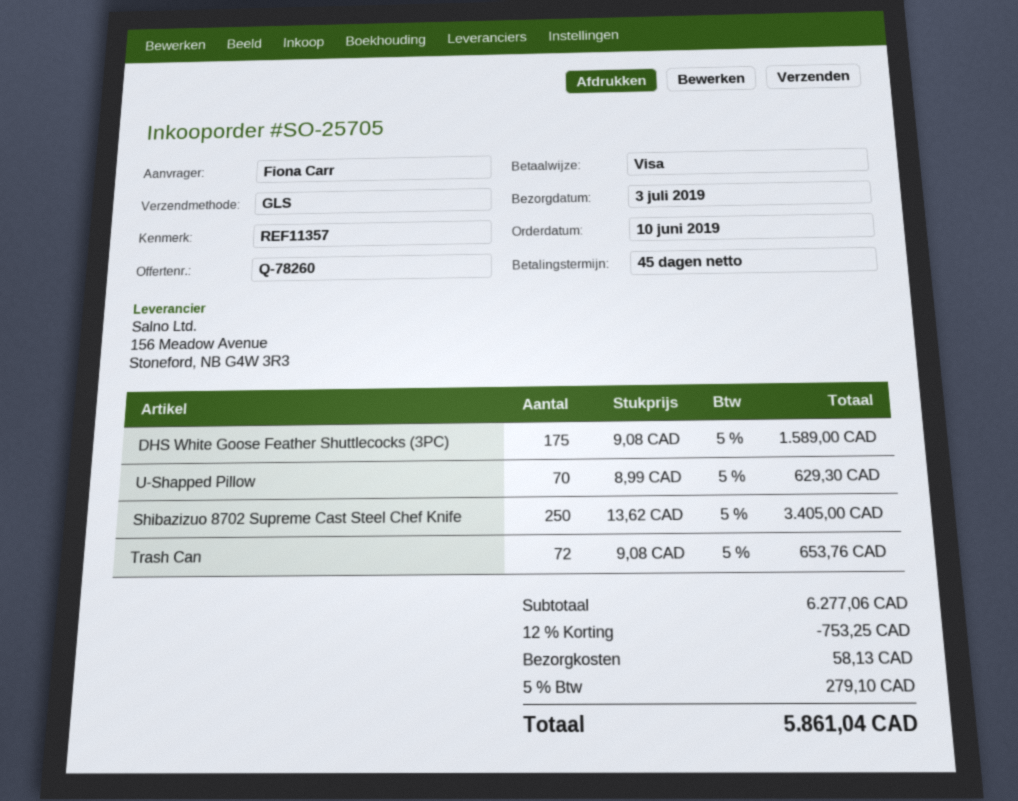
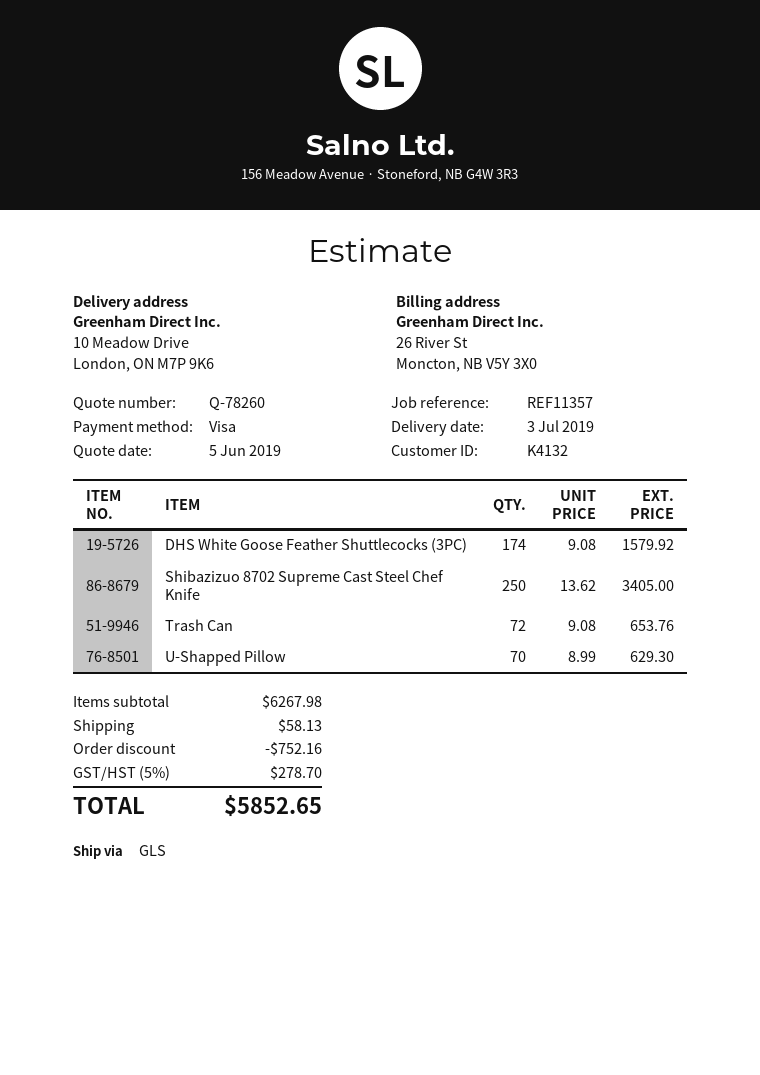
DHS White Goose Feather Shuttlecocks (3PC): 175 x 9.08 = 1589.00 -> 174 x 9.08 = 1579.92
subtotal: 6277.06 -> 6267.98
discount: 753.25 -> 752.16
tax: 5% = 279.10 -> 5% = 278.70
total: 5861.04 -> 5852.65

